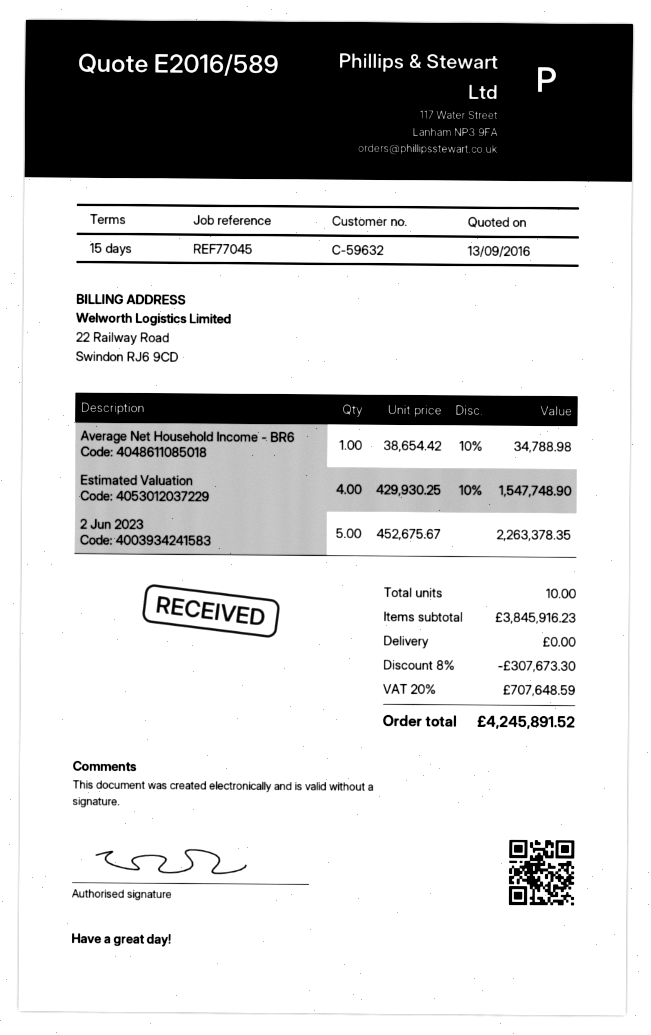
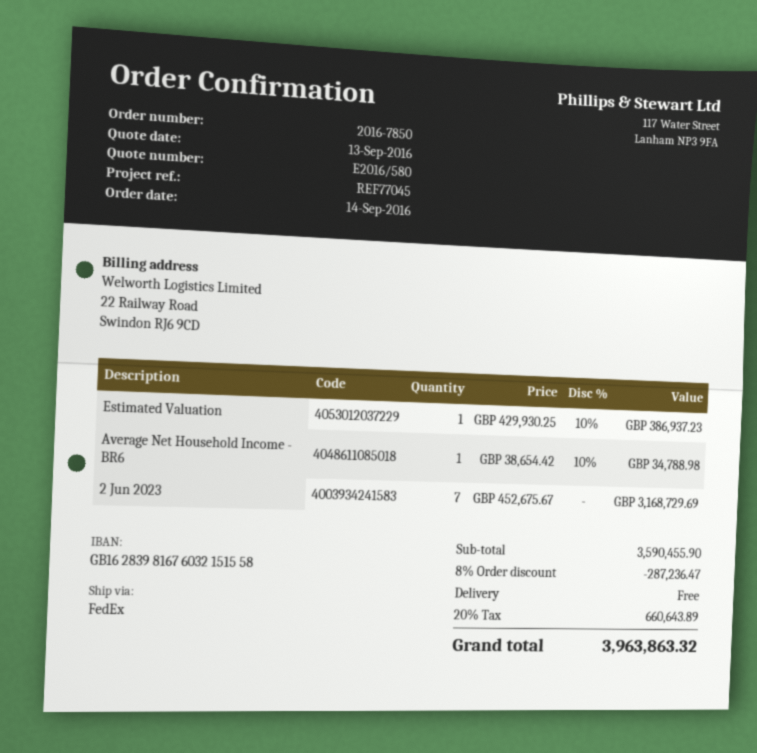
quote number: E2016/589 -> E2016/580
Estimated Valuation: 4 x 429930.25 - 10% = 1547748.90 -> 1 x 429930.25 - 10% = 386937.23
2 Jun 2023: 5 x 452675.67 = 2263378.35 -> 7 x 452675.67 = 3168729.69
subtotal: 3845916.23 -> 3590455.90
discount: 8% = 307673.30 -> 8% = 287236.47
tax: 20% = 707648.59 -> 20% = 660643.89
total: 4245891.52 -> 3963863.32

